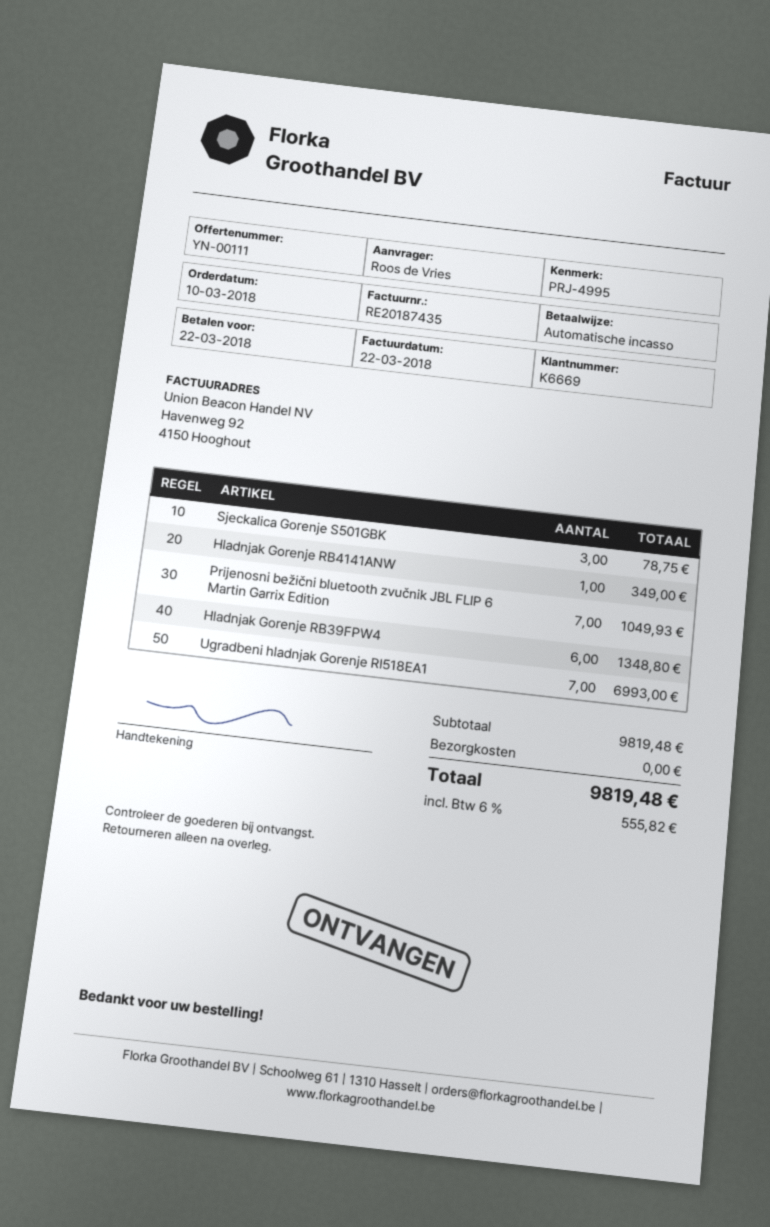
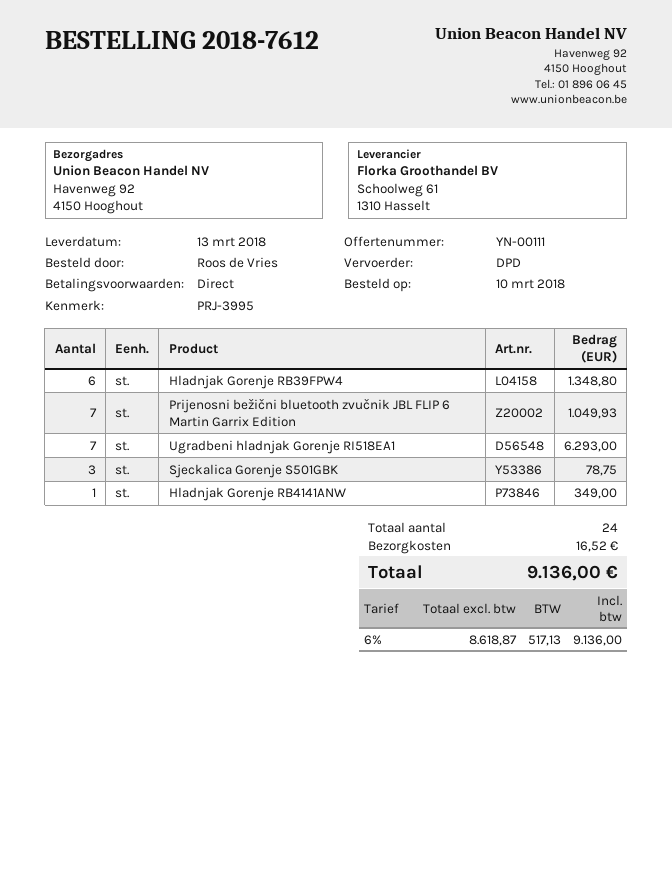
reference: PRJ-4995 -> PRJ-3995
Ugradbeni hladnjak Gorenje RI518EA1: 7 for 6993.00 -> 7 for 6293.00
shipping: 0.00 -> 16.52
tax: 6% = 555.82 -> 6% = 517.13
total: 9819.48 -> 9136.00

